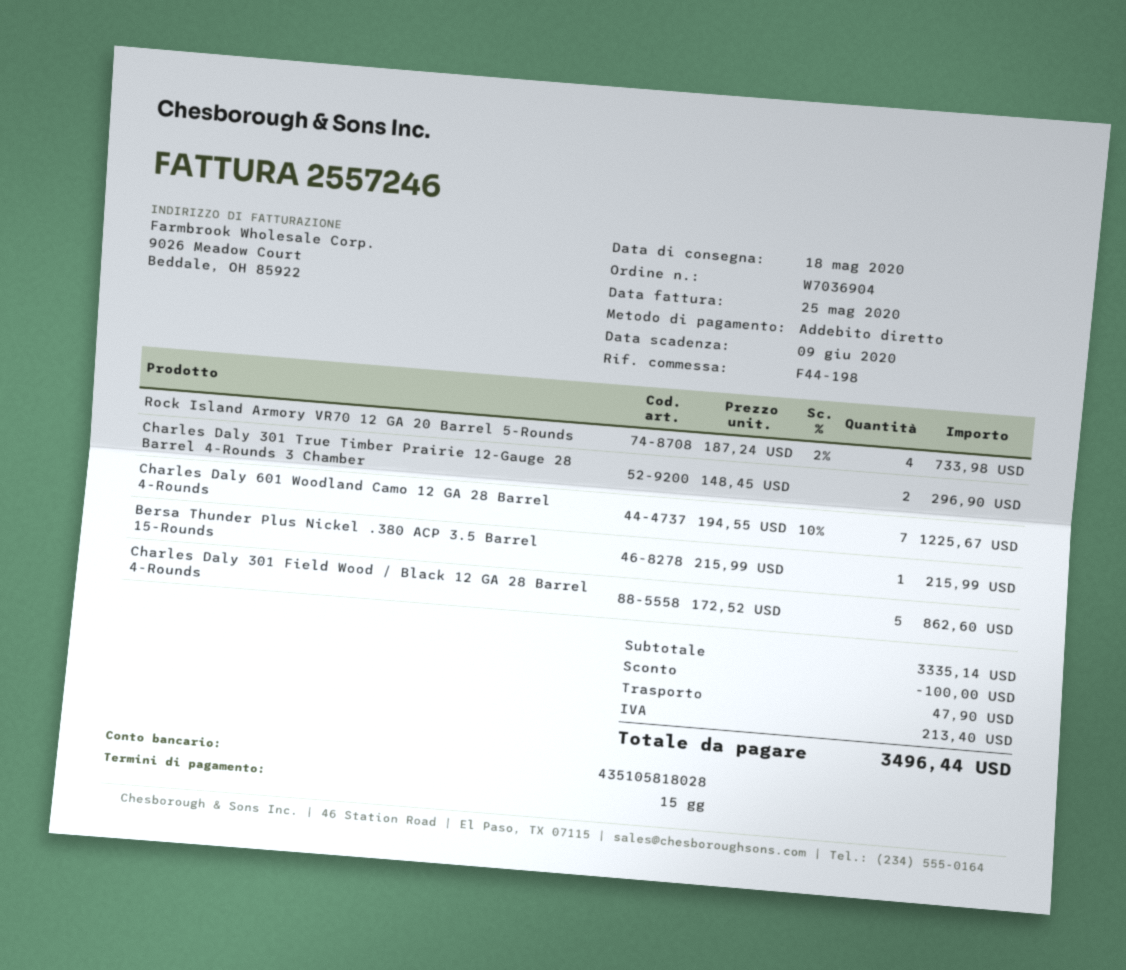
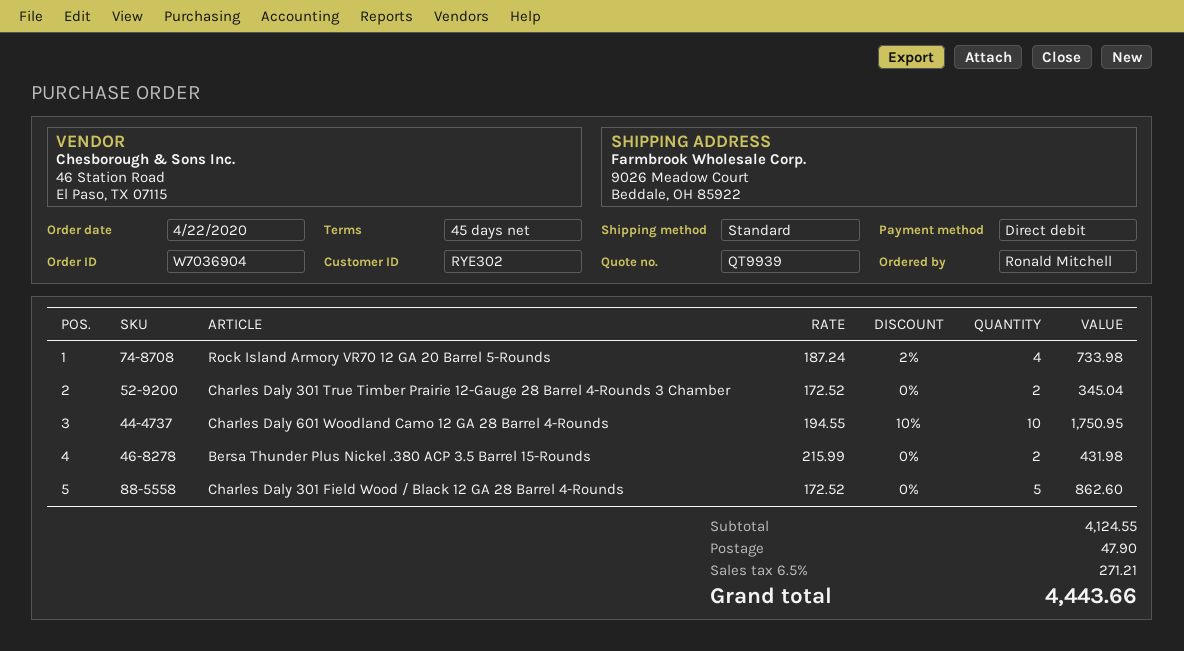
payment terms: 15 days -> 45 days
Charles Daly 301 True Timber Prairie 12-Gauge 28 Barrel 4-Rounds 3 Chamber: 2 x 148.45 = 296.90 -> 2 x 172.52 = 345.04
Charles Daly 601 Woodland Camo 12 GA 28 Barrel 4-Rounds: 7 x 194.55 - 10% = 1225.67 -> 10 x 194.55 - 10% = 1750.95
Bersa Thunder Plus Nickel .380 ACP 3.5 Barrel 15-Rounds: 1 x 215.99 = 215.99 -> 2 x 215.99 = 431.98
subtotal: 3335.14 -> 4124.55
discount: 100.00 -> none
tax: 213.40 -> 271.21
total: 3496.44 -> 4443.66

